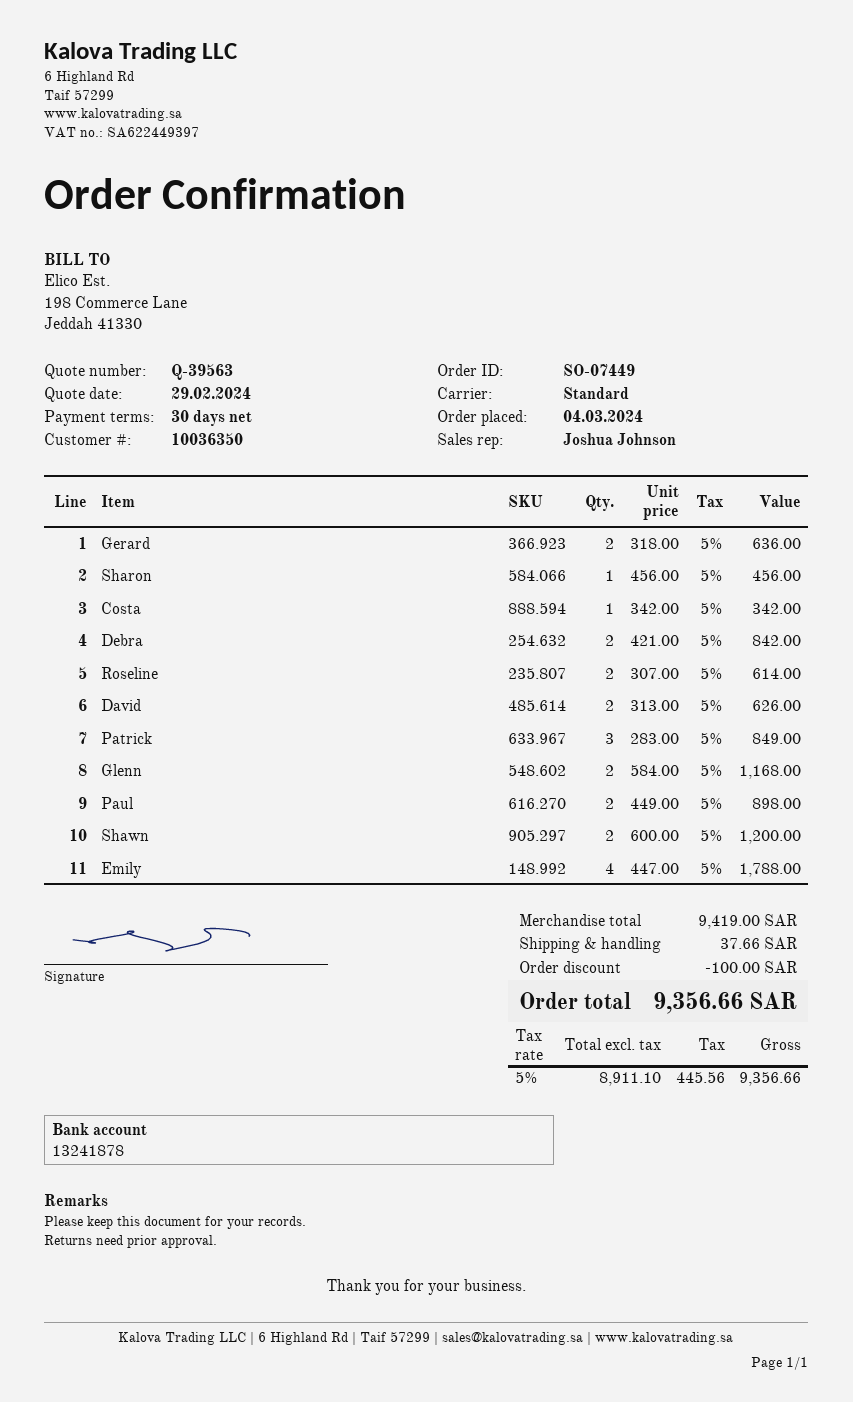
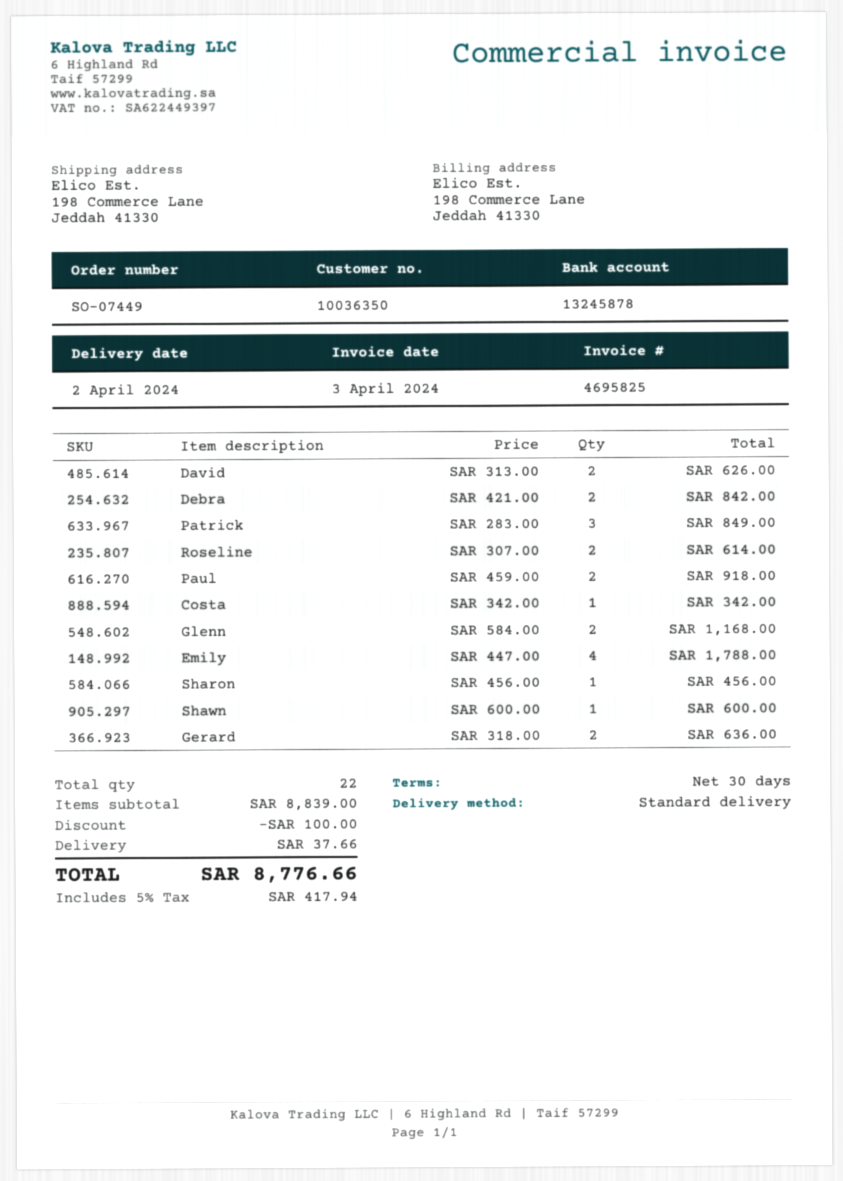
bank account: 13241878 -> 13245878
Paul: 2 x 449.00 = 898.00 -> 2 x 459.00 = 918.00
Shawn: 2 x 600.00 = 1200.00 -> 1 x 600.00 = 600.00
subtotal: 9419.00 -> 8839.00
tax: 5% = 445.56 -> 5% = 417.94
total: 9356.66 -> 8776.66

